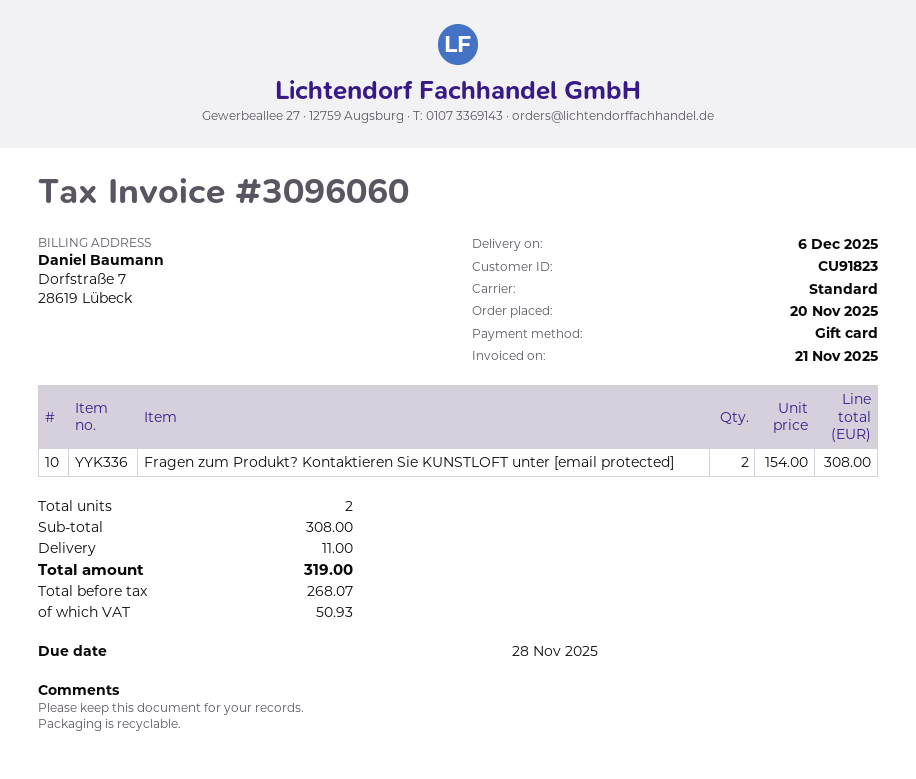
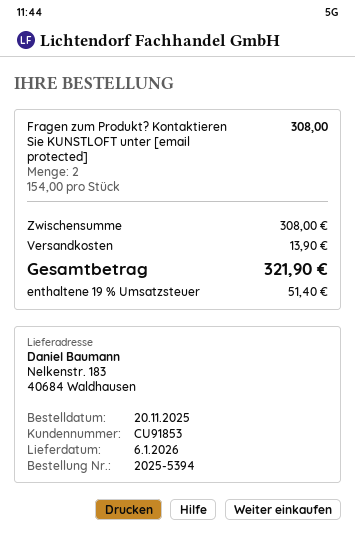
delivery date: 2025-12-06 -> 2026-01-06
customer number: CU91823 -> CU91853
shipping: 11.00 -> 13.90
tax: 50.93 -> 51.40
total: 319.00 -> 321.90

